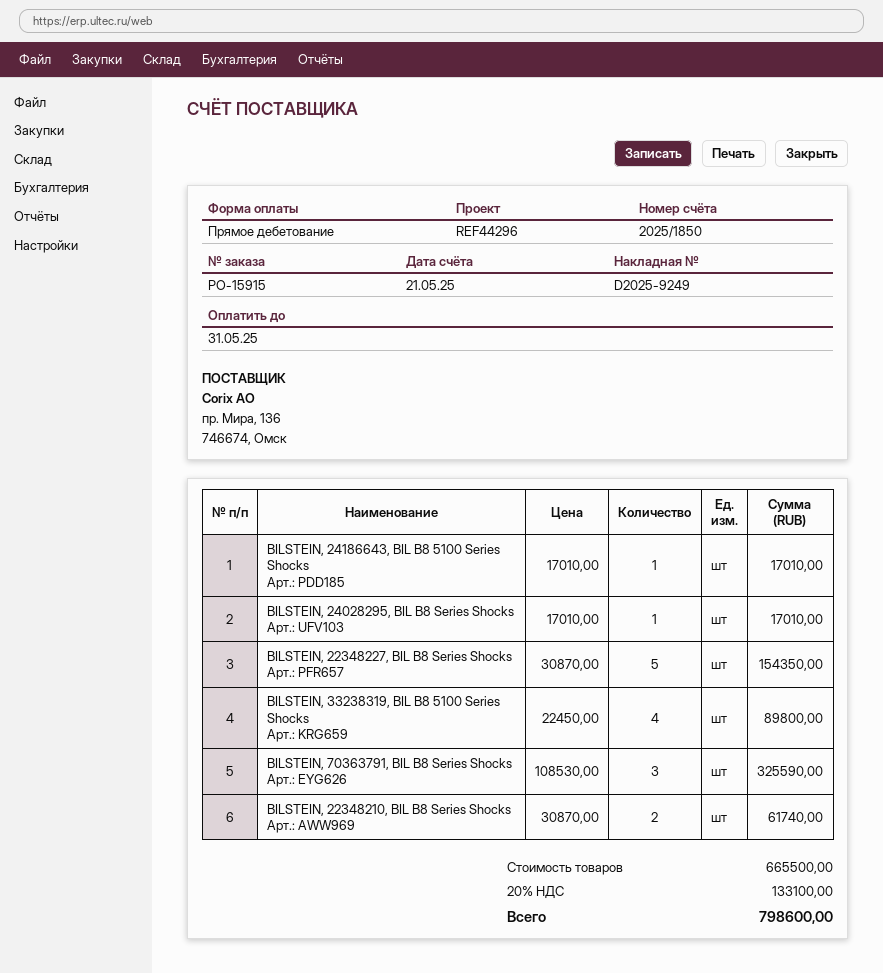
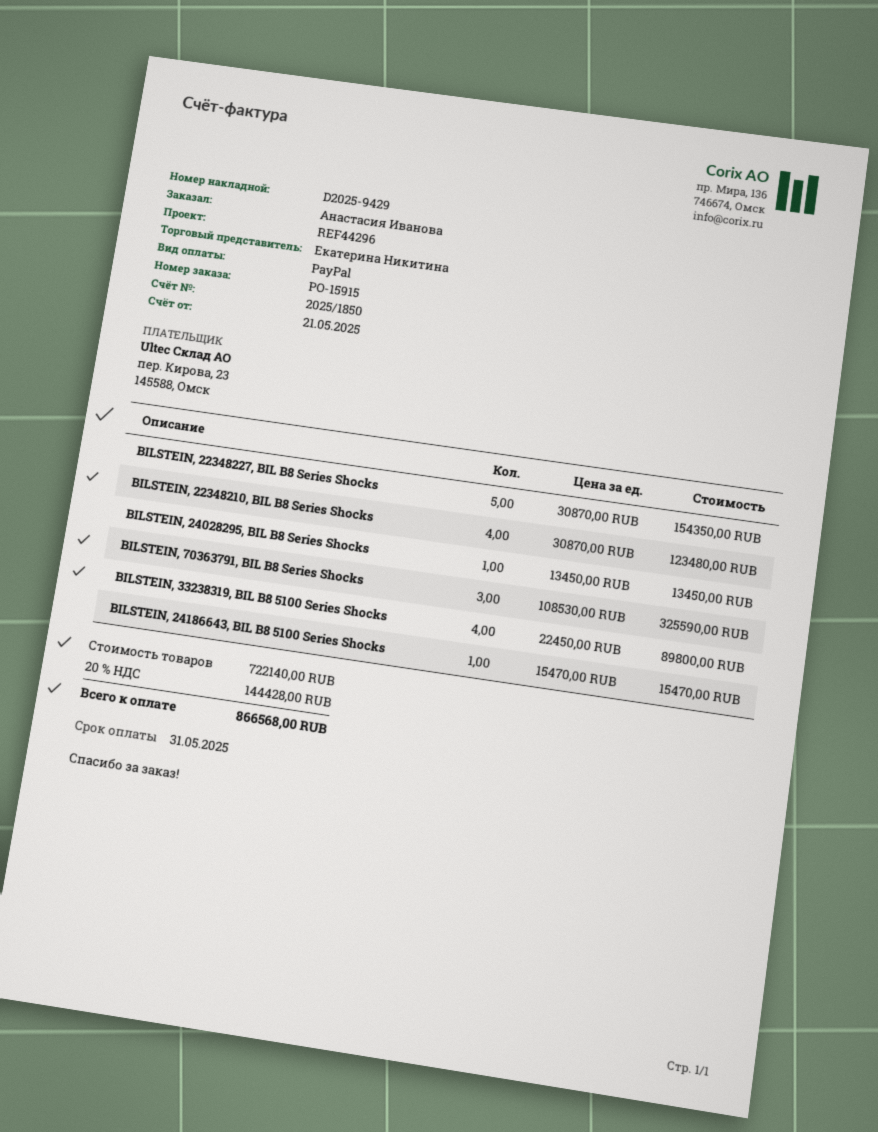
delivery note number: D2025-9249 -> D2025-9429
payment method: direct debit -> PayPal
BILSTEIN, 24186643, BIL B8 5100 Series Shocks: 1 x 17010.00 = 17010.00 -> 1 x 15470.00 = 15470.00
BILSTEIN, 24028295, BIL B8 Series Shocks: 1 x 17010.00 = 17010.00 -> 1 x 13450.00 = 13450.00
BILSTEIN, 22348210, BIL B8 Series Shocks: 2 x 30870.00 = 61740.00 -> 4 x 30870.00 = 123480.00
subtotal: 665500.00 -> 722140.00
tax: 20% = 133100.00 -> 20% = 144428.00
total: 798600.00 -> 866568.00

